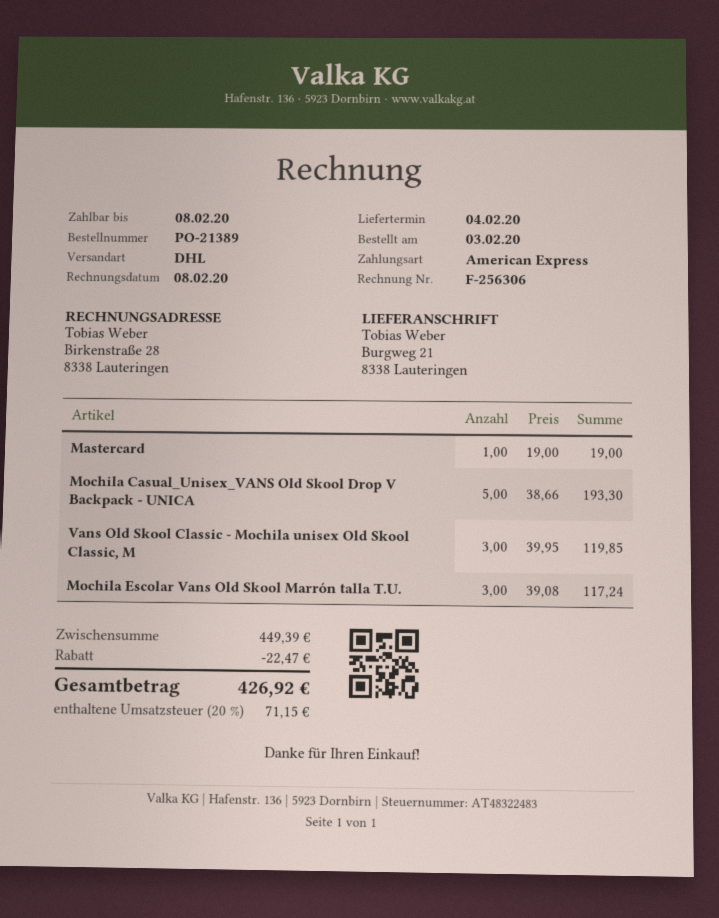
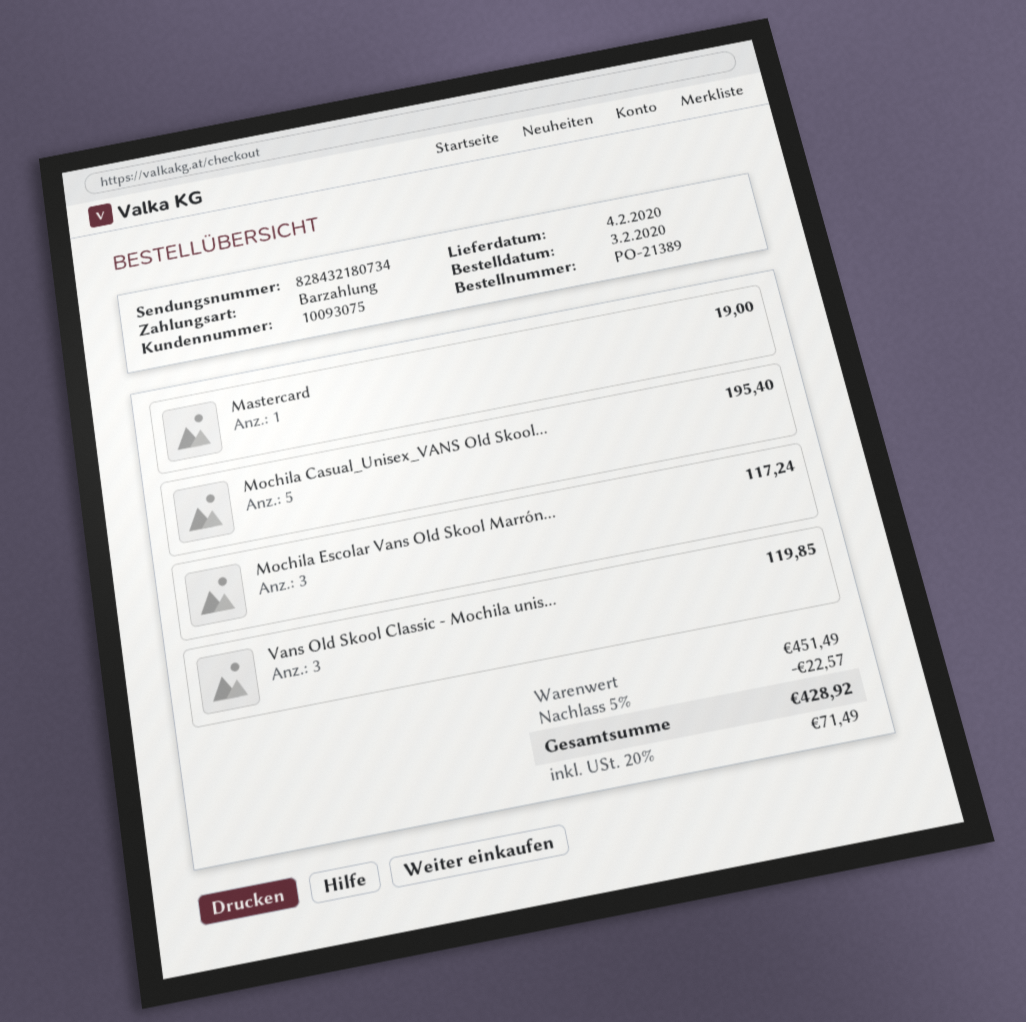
payment method: American Express -> cash
Mochila Casual_Unisex_VANS Old Skool Drop V Backpack - UNICA: 5 for 193.30 -> 5 for 195.40
subtotal: 449.39 -> 451.49
discount: 22.47 -> 22.57
tax: 20% = 71.15 -> 20% = 71.49
total: 426.92 -> 428.92

